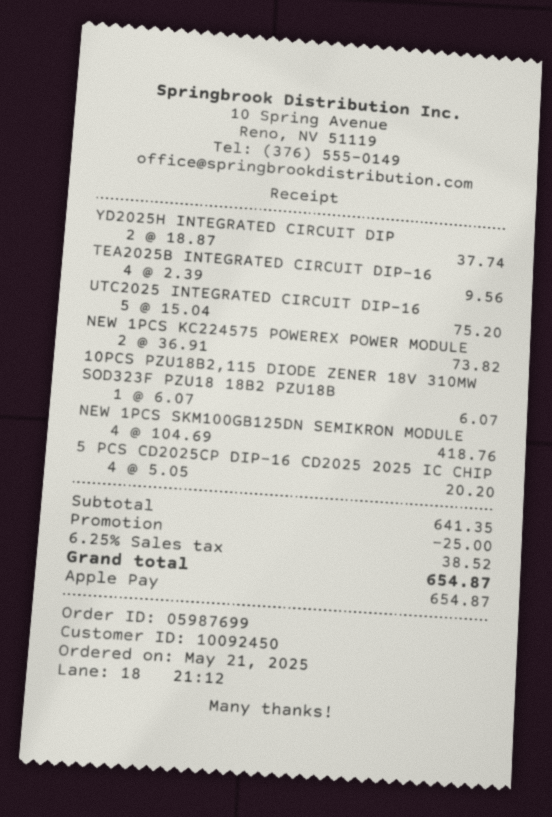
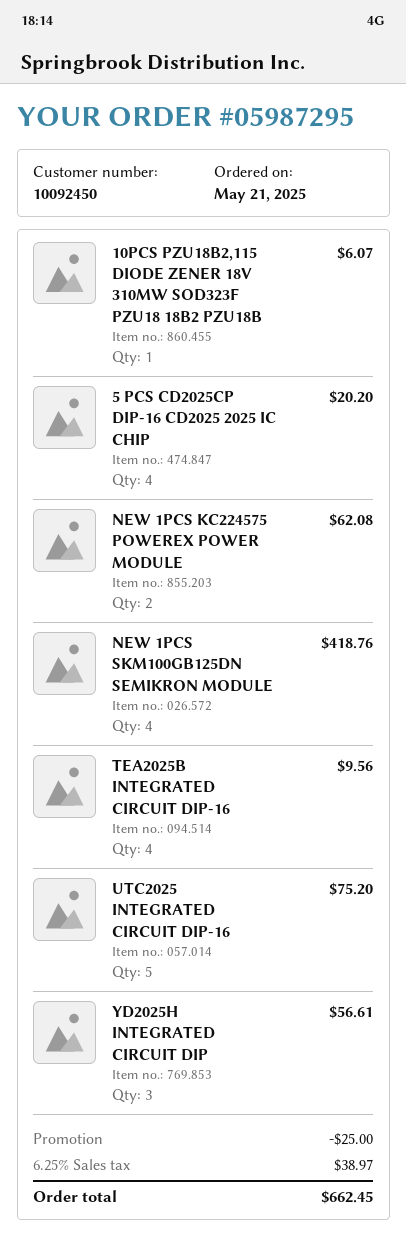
order number: 05987699 -> 05987295
YD2025H INTEGRATED CIRCUIT DIP: 2 for 37.74 -> 3 for 56.61
NEW 1PCS KC224575 POWEREX POWER MODULE: 2 for 73.82 -> 2 for 62.08
tax: 6.25% = 38.52 -> 6.25% = 38.97
total: 654.87 -> 662.45

